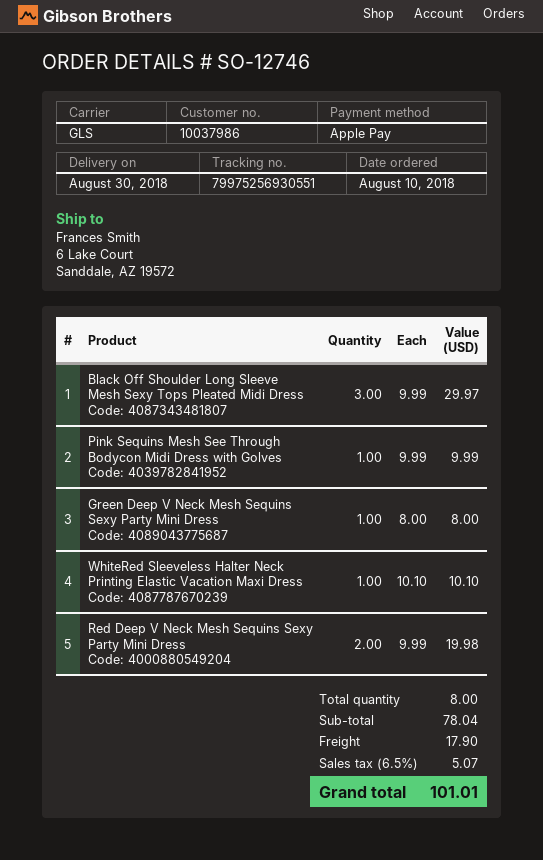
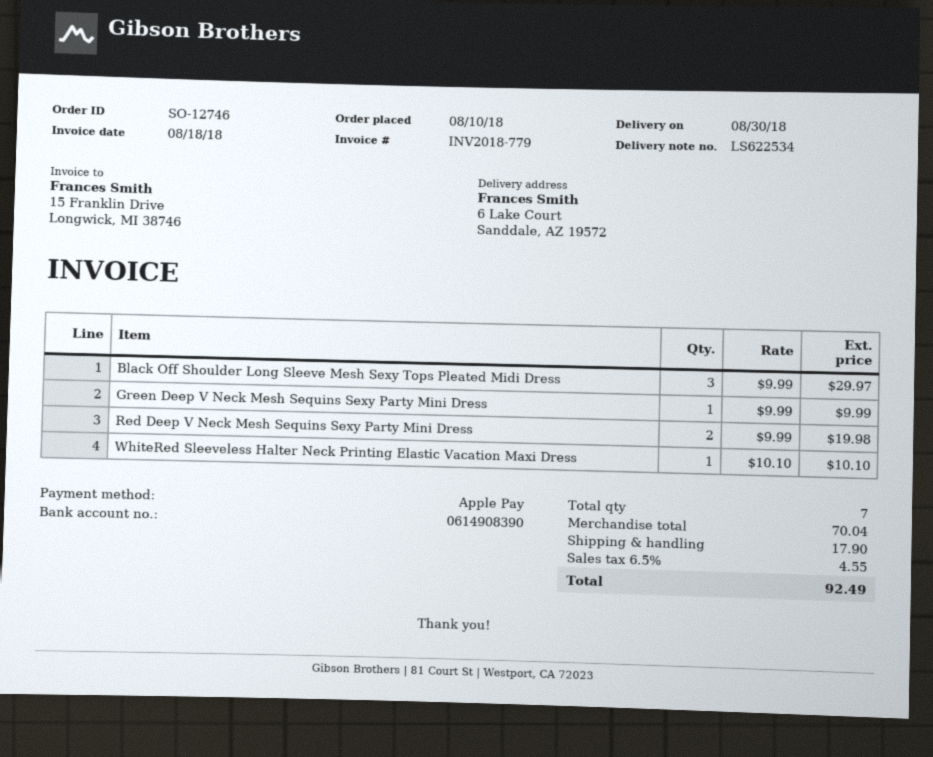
Pink Sequins Mesh See Through Bodycon Midi Dress with Golves: 1 x 9.99 = 9.99 -> none
Green Deep V Neck Mesh Sequins Sexy Party Mini Dress: 1 x 8.00 = 8.00 -> 1 x 9.99 = 9.99
total quantity: 8 -> 7
subtotal: 78.04 -> 70.04
tax: 6.5% = 5.07 -> 6.5% = 4.55
total: 101.01 -> 92.49

